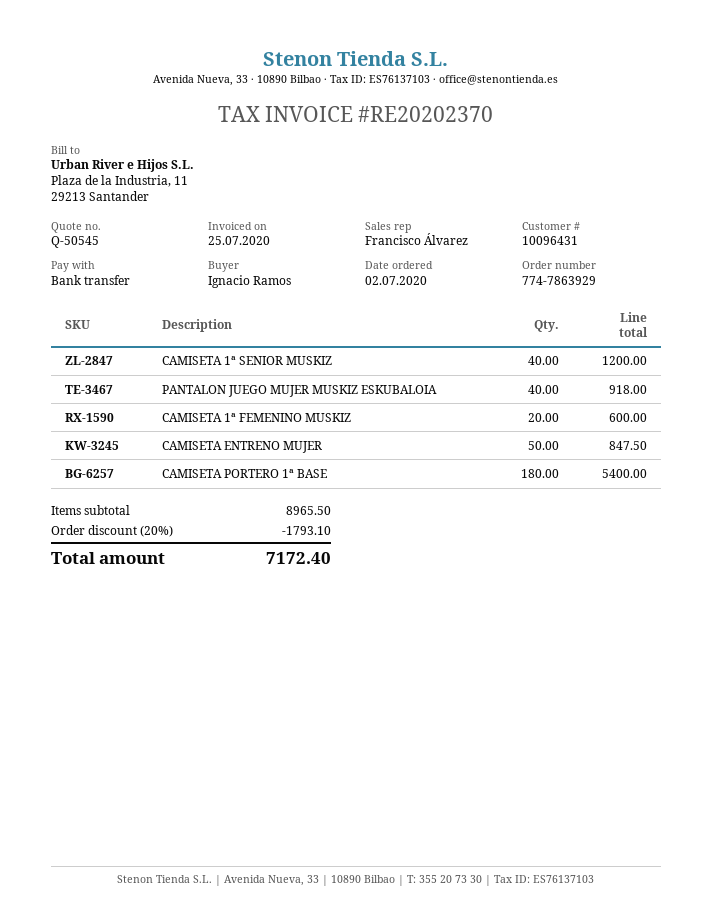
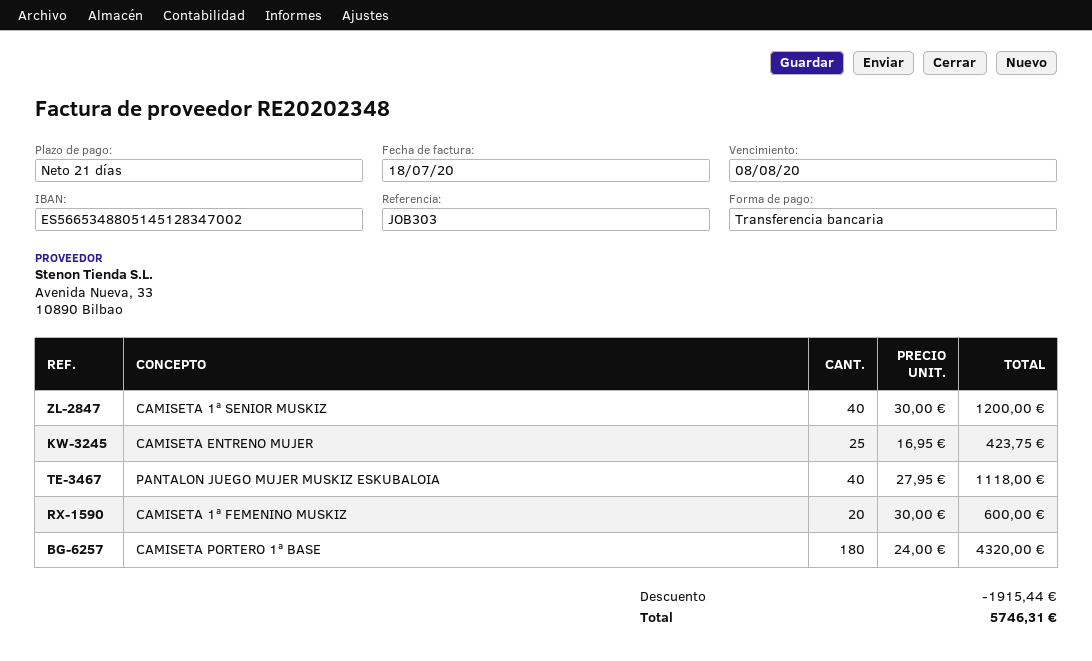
invoice number: RE20202370 -> RE20202348
invoice date: 2020-07-25 -> 2020-07-18
PANTALON JUEGO MUJER MUSKIZ ESKUBALOIA: 40 for 918.00 -> 40 for 1118.00
CAMISETA ENTRENO MUJER: 50 for 847.50 -> 25 for 423.75
CAMISETA PORTERO 1ª BASE: 180 for 5400.00 -> 180 for 4320.00
discount: 1793.10 -> 1915.44
total: 7172.40 -> 5746.31

